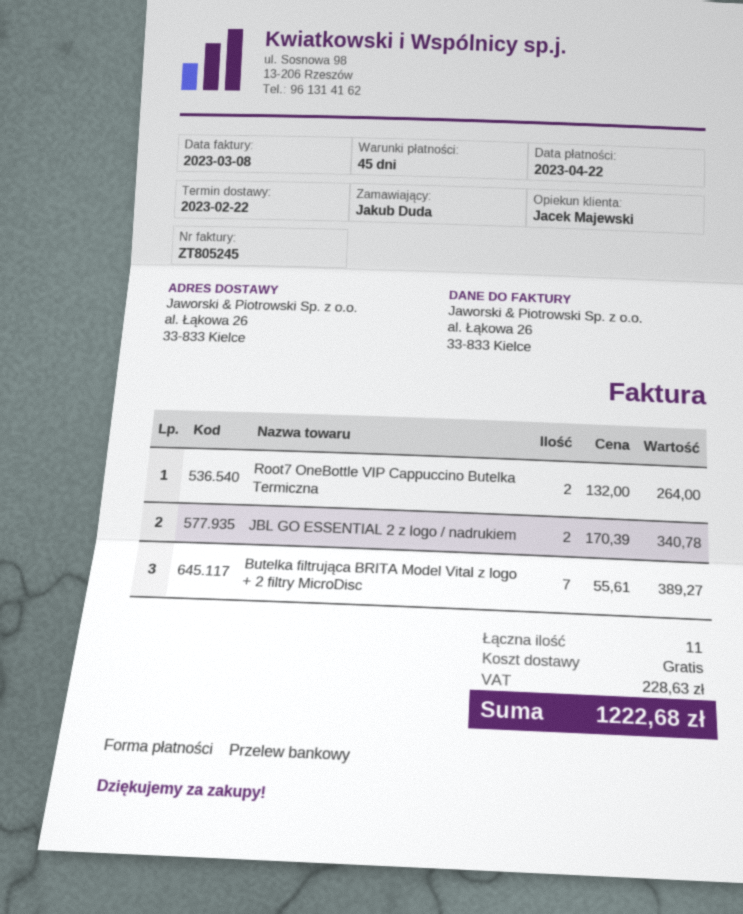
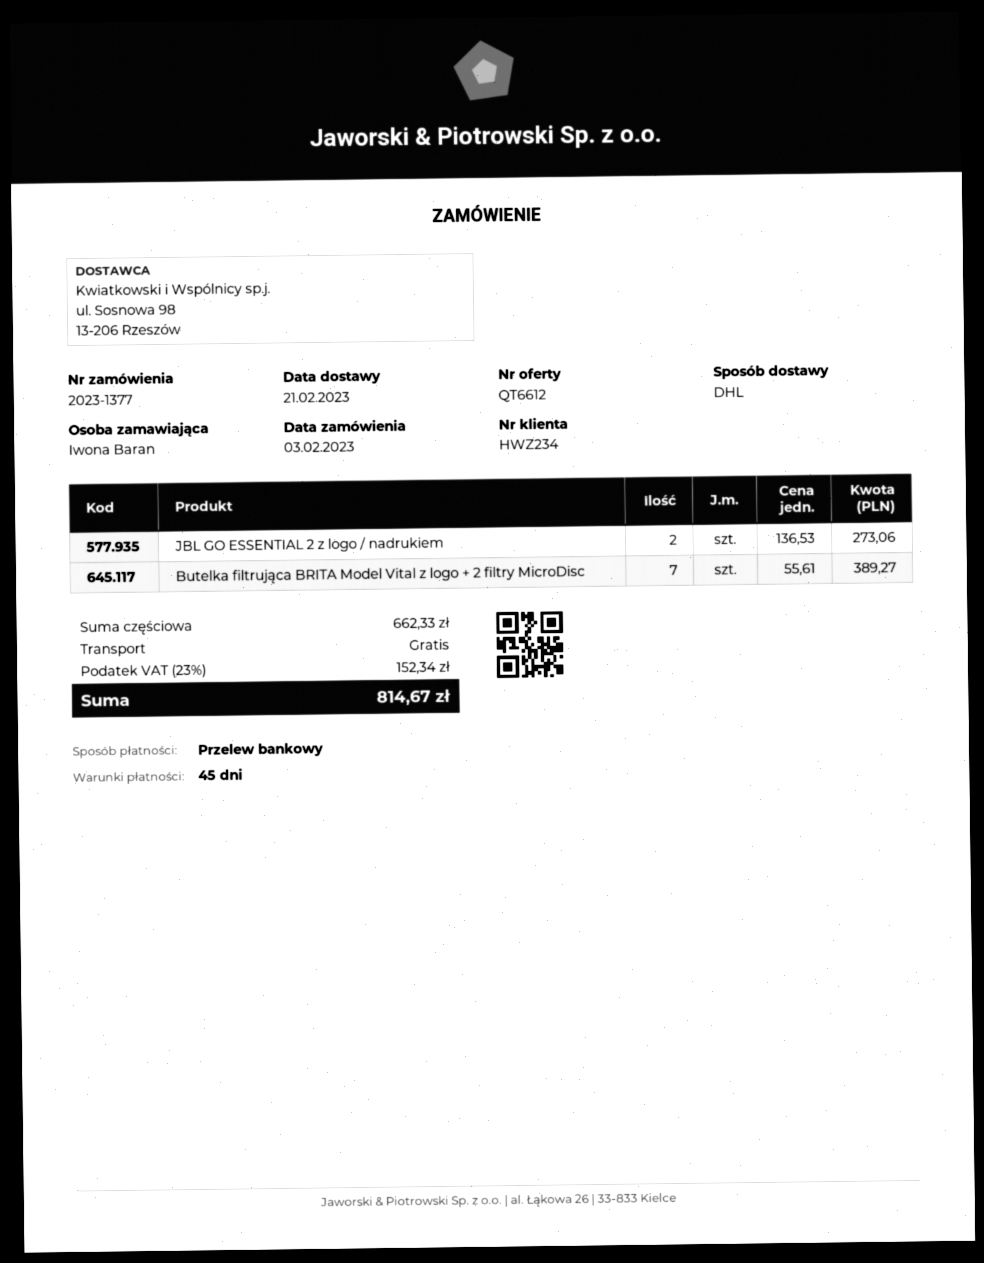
delivery date: 2023-02-22 -> 2023-02-21
ordered by: Jakub Duda -> Iwona Baran
Root7 OneBottle VIP Cappuccino Butelka Termiczna: 2 x 132.00 = 264.00 -> none
JBL GO ESSENTIAL 2 z logo / nadrukiem: 2 x 170.39 = 340.78 -> 2 x 136.53 = 273.06
tax: 228.63 -> 152.34
total: 1222.68 -> 814.67

